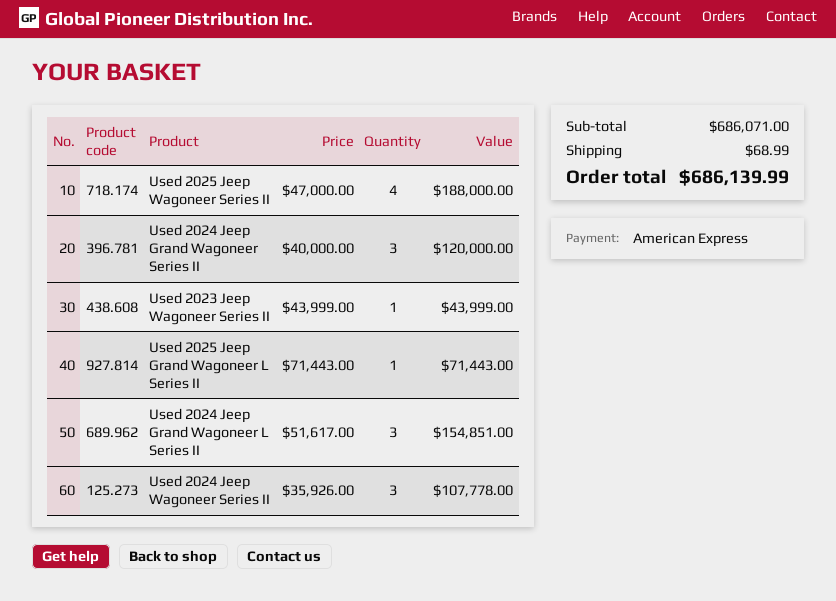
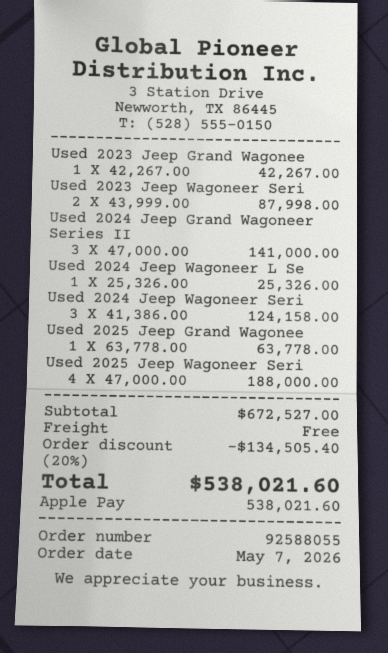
payment method: American Express -> Apple Pay
Used 2024 Jeep Grand Wagoneer Series II: 3 x 40000.00 = 120000.00 -> 3 x 47000.00 = 141000.00
Used 2023 Jeep Wagoneer Series II: 1 x 43999.00 = 43999.00 -> 2 x 43999.00 = 87998.00
Used 2025 Jeep Grand Wagoneer L Series II: 1 x 71443.00 = 71443.00 -> 1 x 63778.00 = 63778.00
Used 2024 Jeep Grand Wagoneer L Series II: 3 x 51617.00 = 154851.00 -> none
Used 2024 Jeep Wagoneer Series II: 3 x 35926.00 = 107778.00 -> 3 x 41386.00 = 124158.00
Used 2023 Jeep Grand Wagonee: none -> 1 x 42267.00 = 42267.00
Used 2024 Jeep Wagoneer L Se: none -> 1 x 25326.00 = 25326.00
subtotal: 686071.00 -> 672527.00
discount: none -> 20% = 134505.40
shipping: 68.99 -> 0.00
total: 686139.99 -> 538021.60

